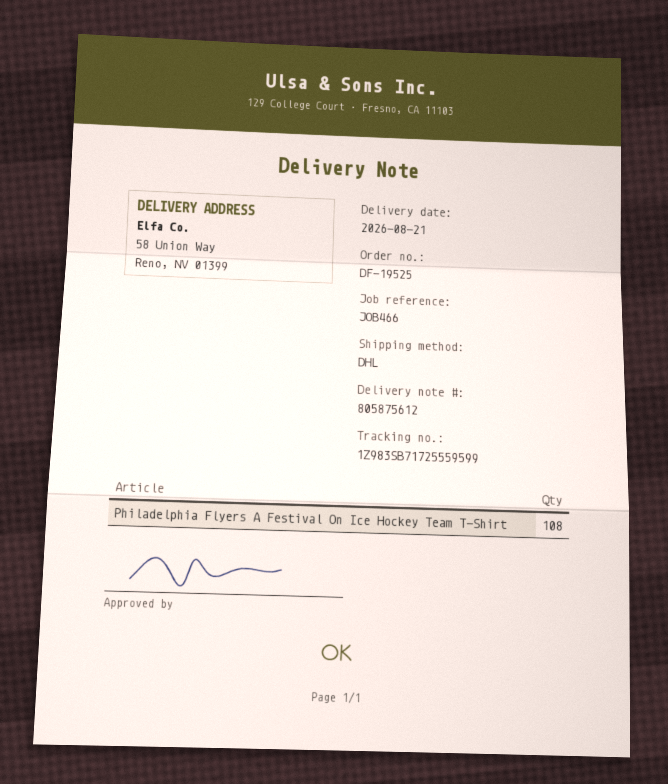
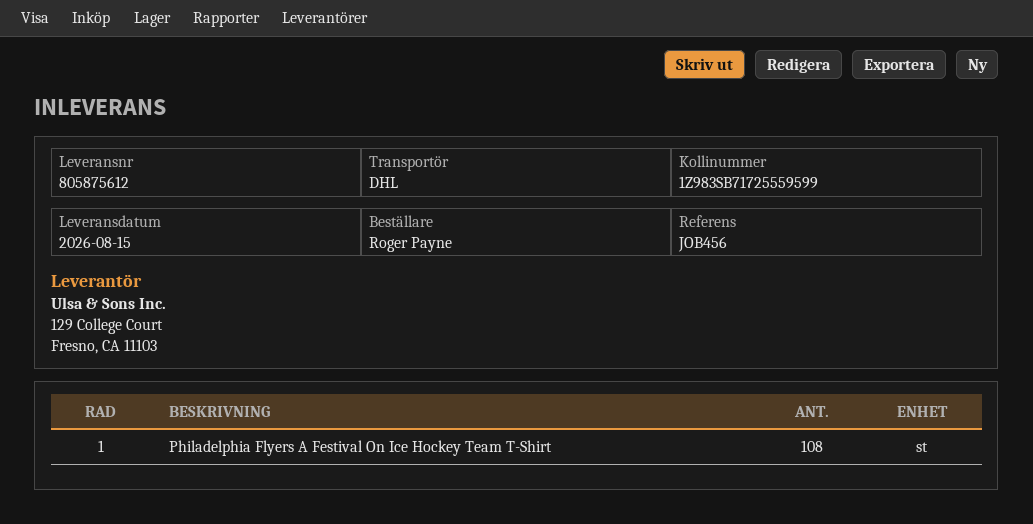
delivery date: 2026-08-21 -> 2026-08-15
reference: JOB466 -> JOB456

